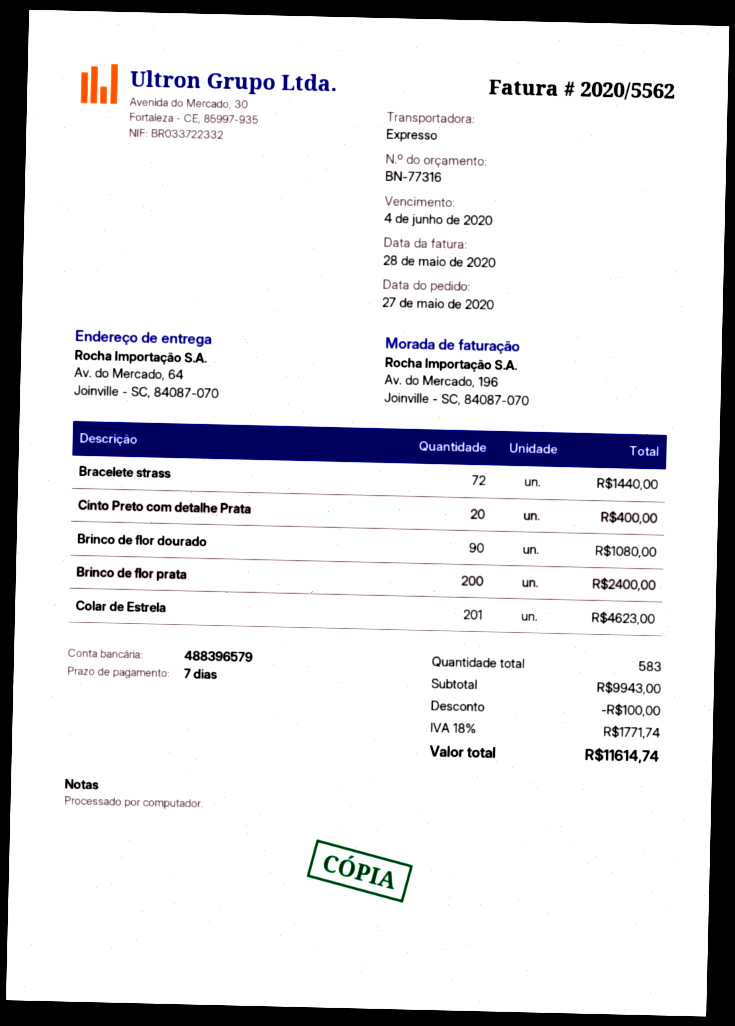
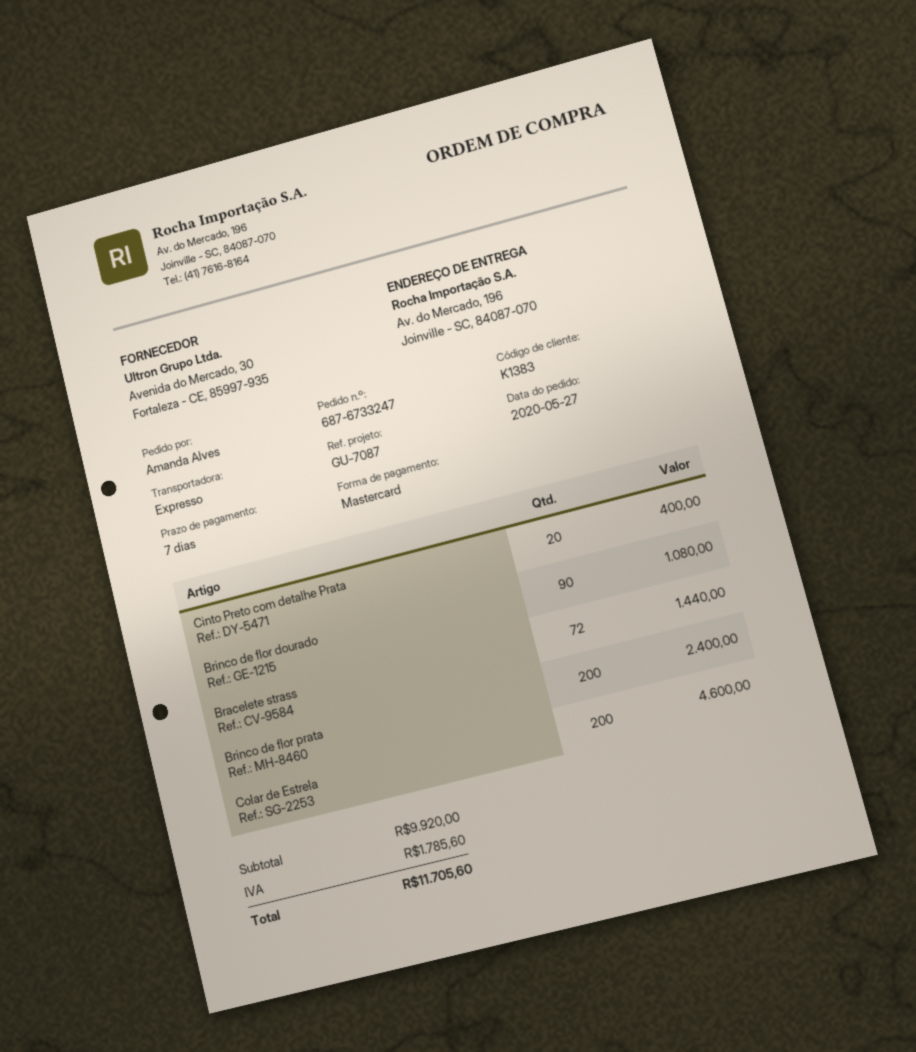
ship to: Av. do Mercado, 64, Joinville - SC, 84087-070 -> Av. do Mercado, 196, Joinville - SC, 84087-070
Colar de Estrela: 201 for 4623.00 -> 200 for 4600.00
subtotal: 9943.00 -> 9920.00
discount: 100.00 -> none
tax: 1771.74 -> 1785.60
total: 11614.74 -> 11705.60

